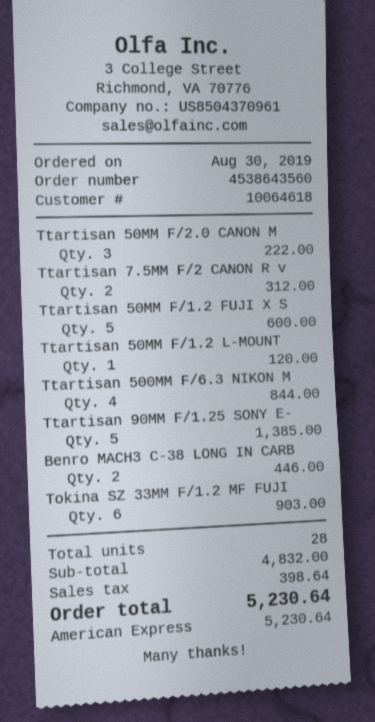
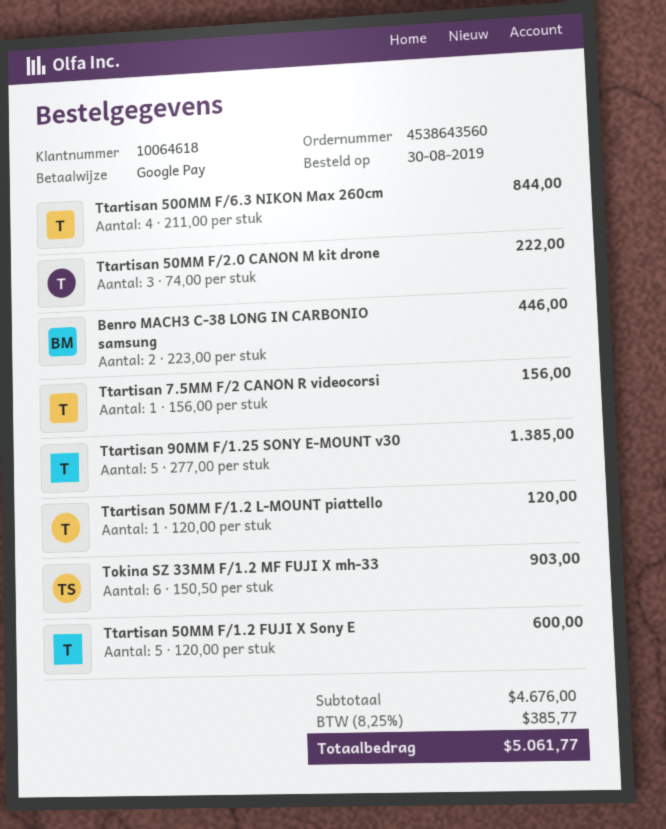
payment method: American Express -> Google Pay
Ttartisan 7.5MM F/2 CANON R v: 2 for 312.00 -> 1 for 156.00
subtotal: 4832.00 -> 4676.00
tax: 398.64 -> 385.77
total: 5230.64 -> 5061.77

